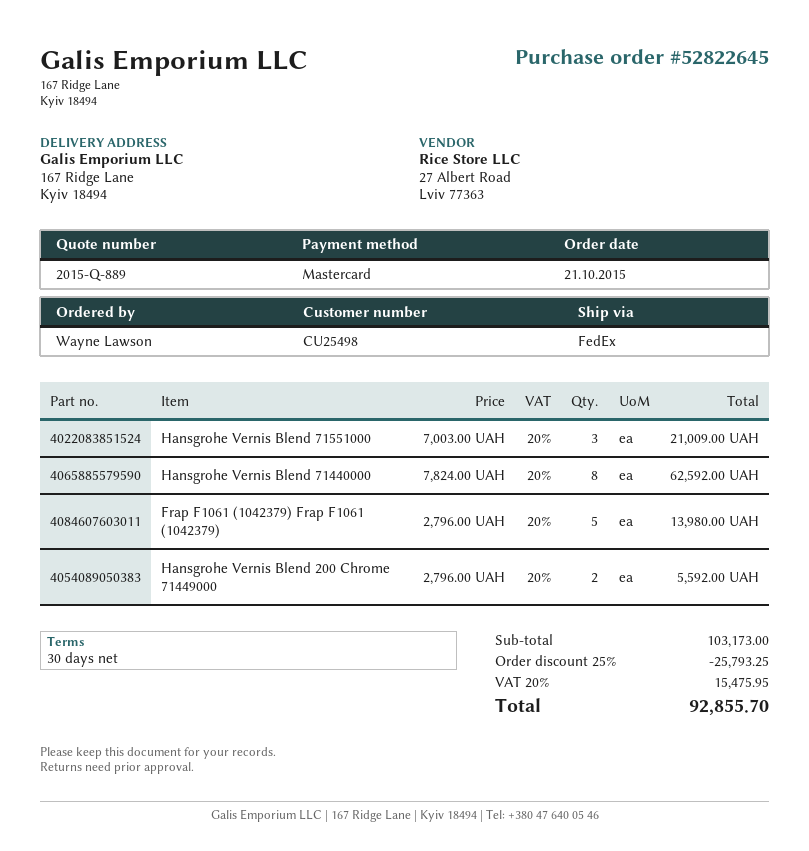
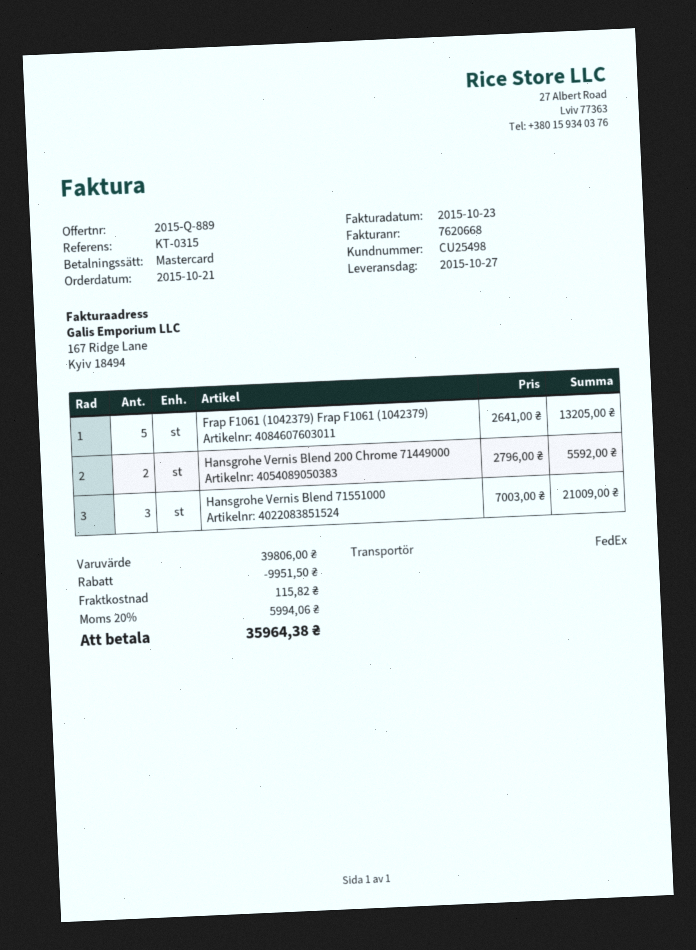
Hansgrohe Vernis Blend 71440000: 8 x 7824.00 = 62592.00 -> none
Frap F1061 (1042379) Frap F1061 (1042379): 5 x 2796.00 = 13980.00 -> 5 x 2641.00 = 13205.00
subtotal: 103173.00 -> 39806.00
discount: 25793.25 -> 9951.50
shipping: none -> 115.82
tax: 20% = 15475.95 -> 20% = 5994.06
total: 92855.70 -> 35964.38

